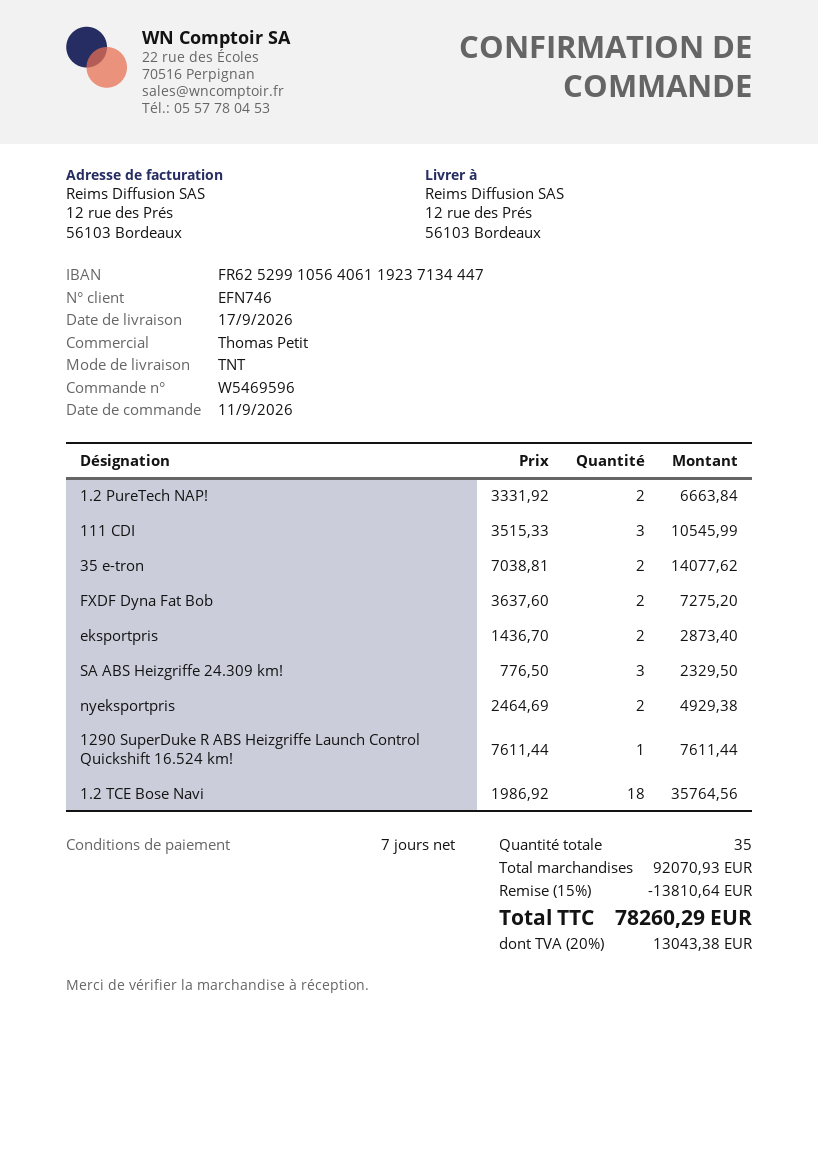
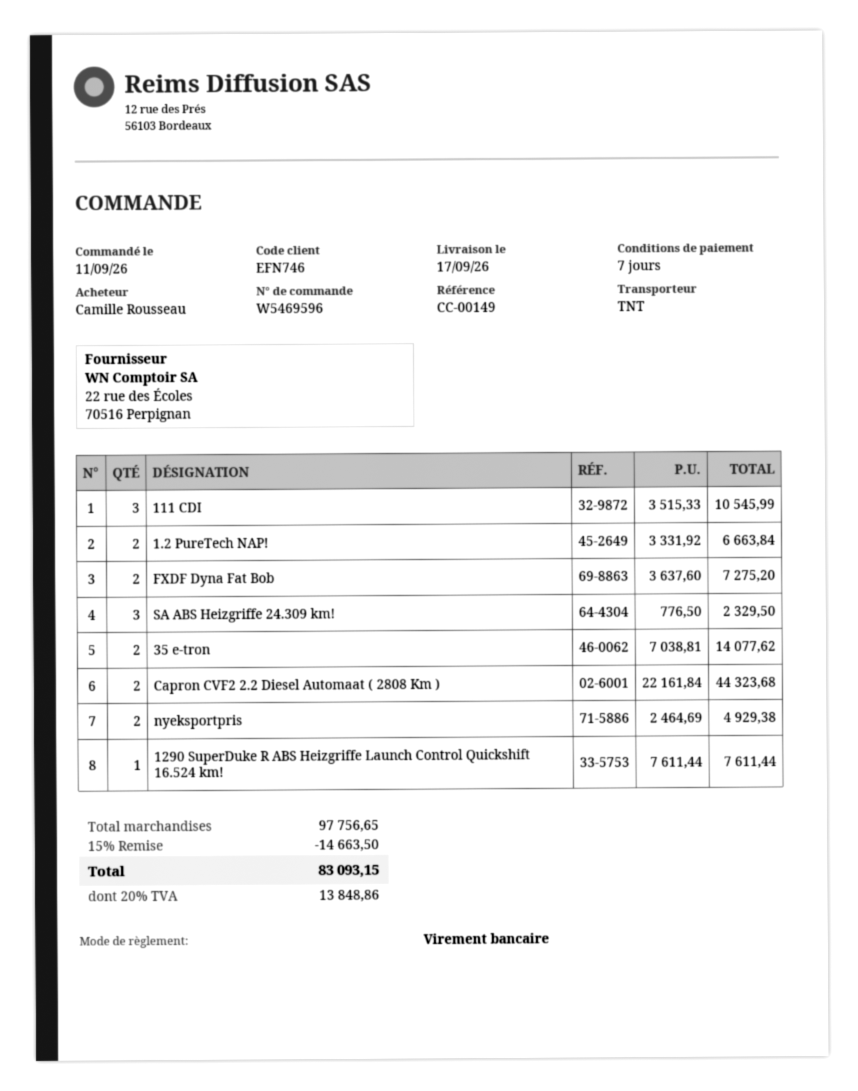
eksportpris: 2 x 1436.70 = 2873.40 -> none
1.2 TCE Bose Navi: 18 x 1986.92 = 35764.56 -> none
Capron CVF2 2.2 Diesel Automaat ( 2808 Km ): none -> 2 x 22161.84 = 44323.68
subtotal: 92070.93 -> 97756.65
discount: 15% = 13810.64 -> 15% = 14663.50
tax: 20% = 13043.38 -> 20% = 13848.86
total: 78260.29 -> 83093.15

